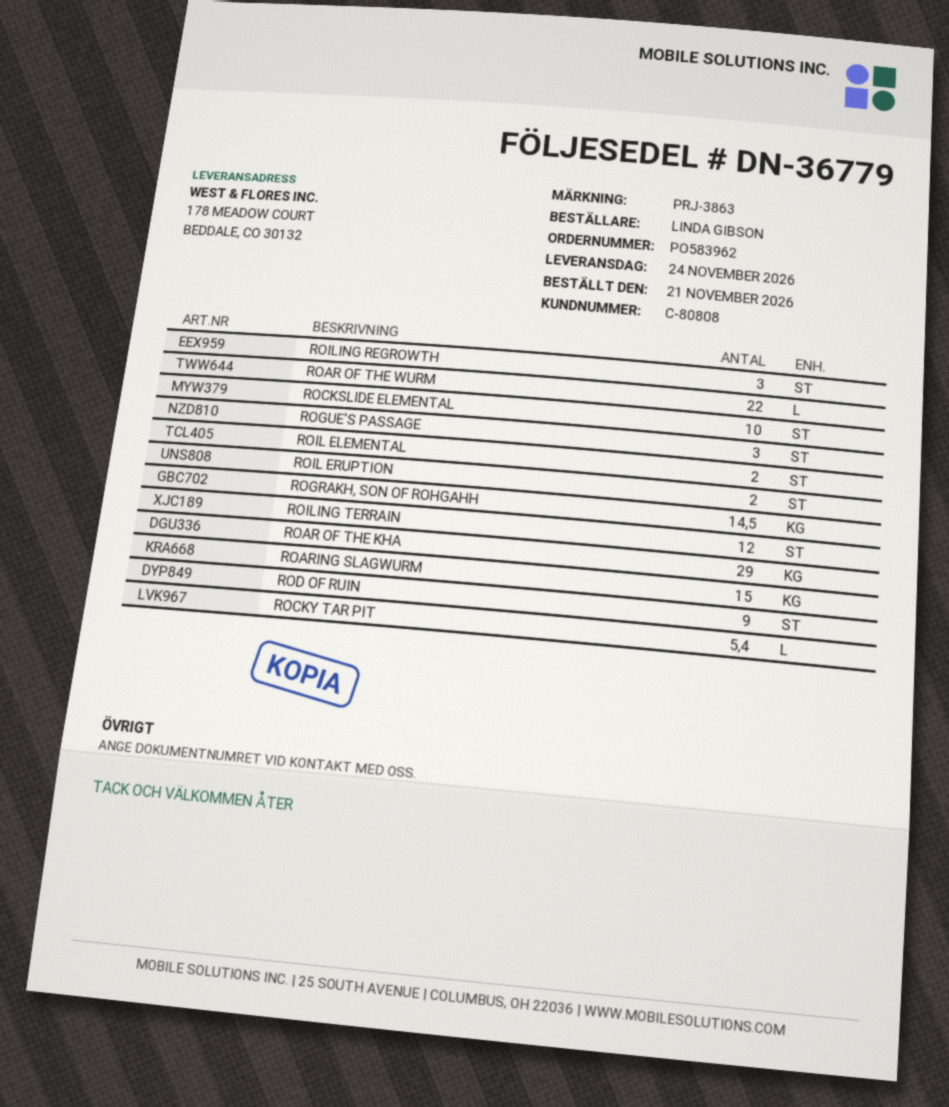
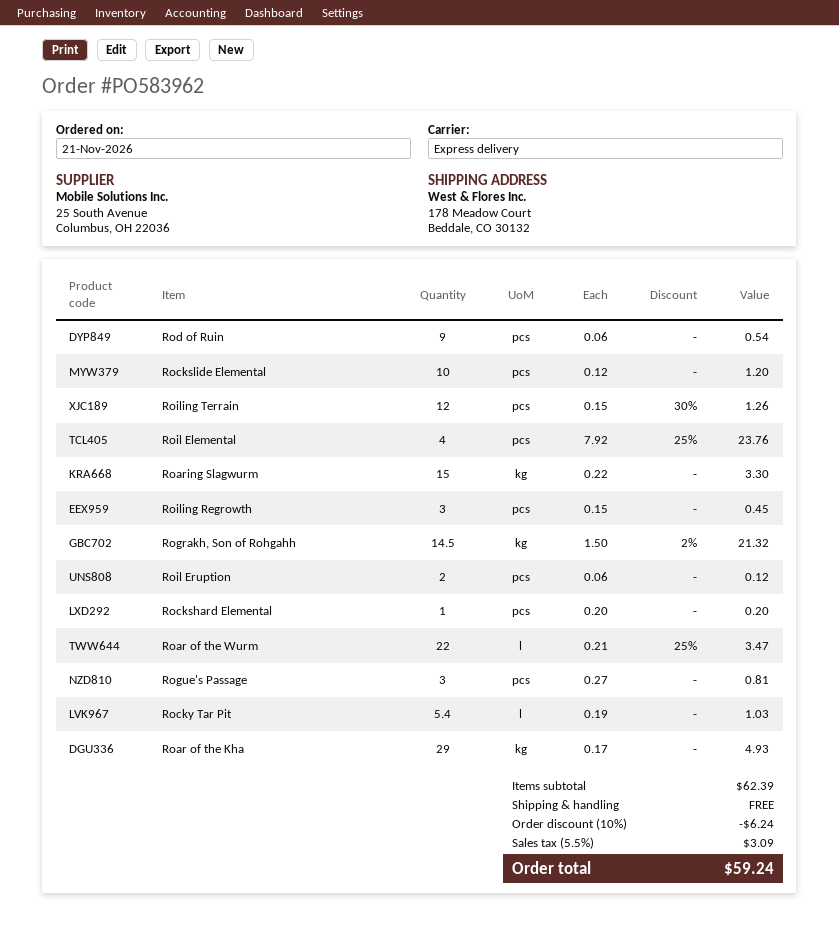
ROIL ELEMENTAL: 2 -> 4
Rockshard Elemental: none -> 1

